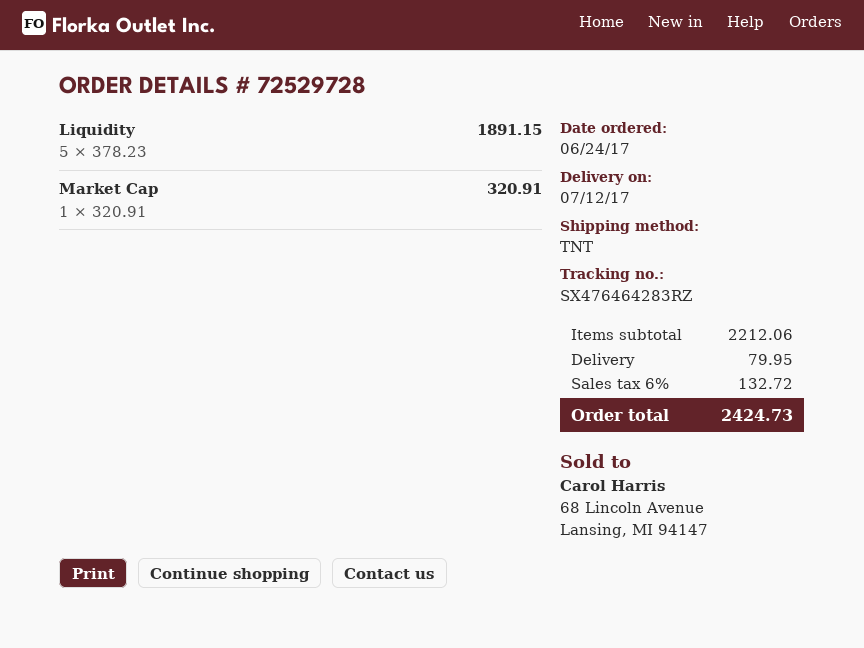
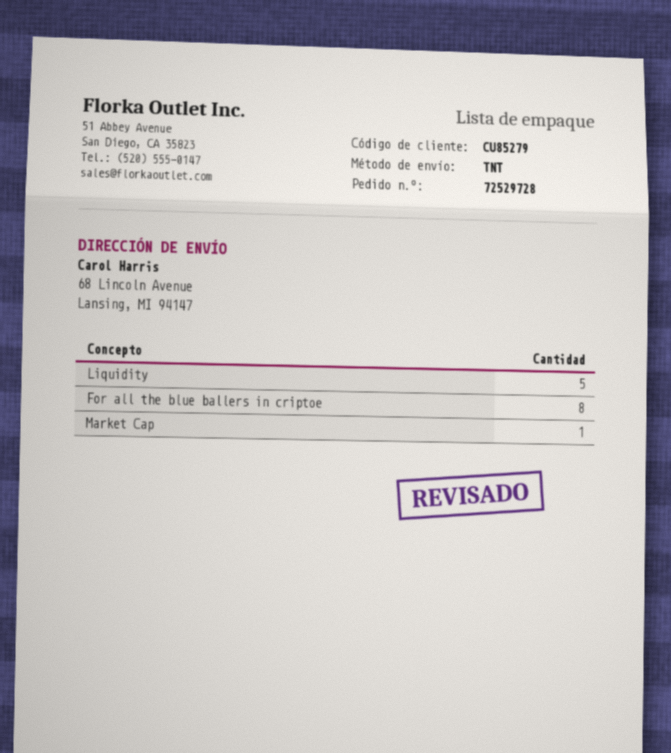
For all the blue ballers in criptoe: none -> 8

